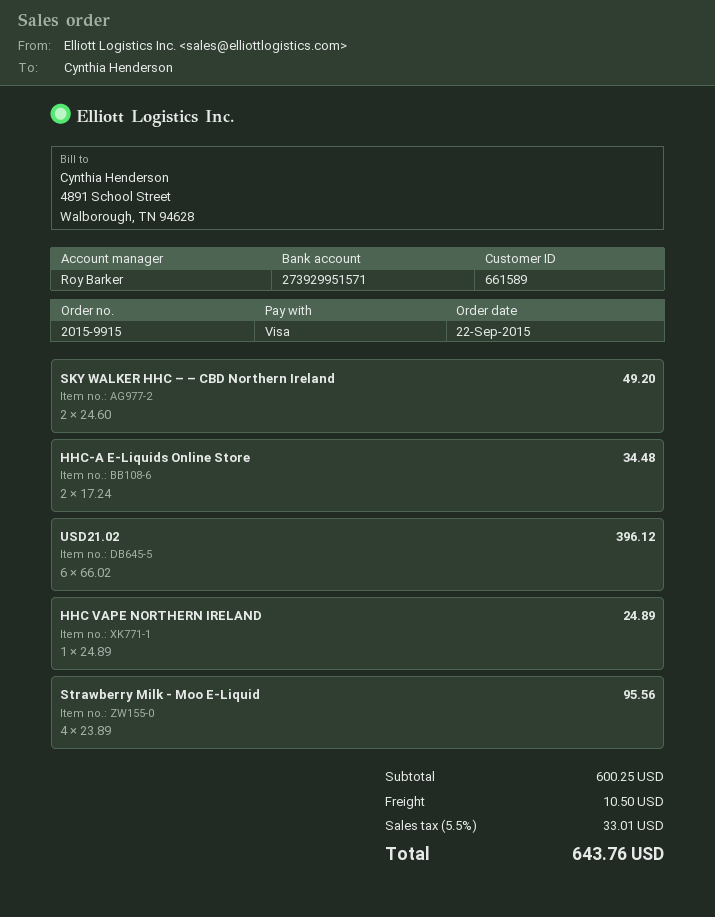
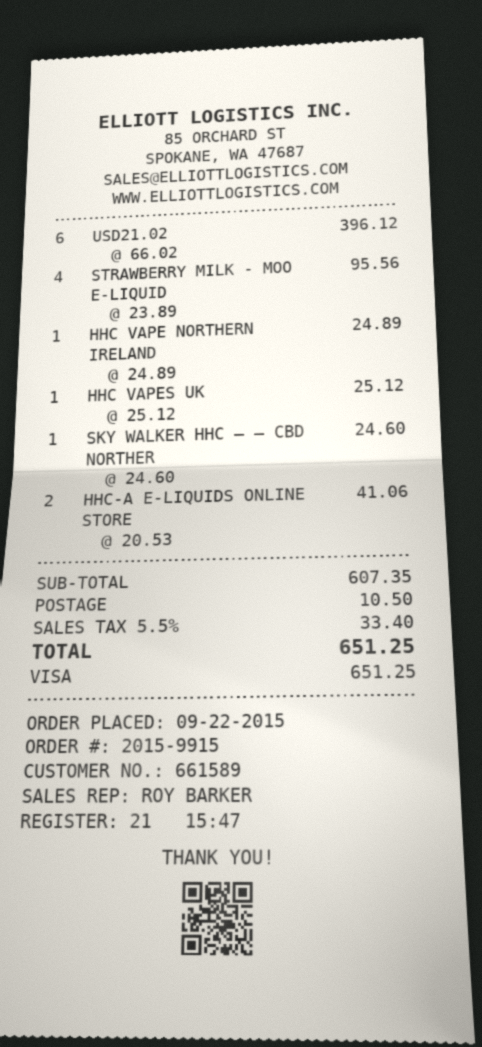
SKY WALKER HHC – – CBD Northern Ireland: 2 x 24.60 = 49.20 -> 1 x 24.60 = 24.60
HHC-A E-Liquids Online Store: 2 x 17.24 = 34.48 -> 2 x 20.53 = 41.06
HHC VAPES UK: none -> 1 x 25.12 = 25.12
subtotal: 600.25 -> 607.35
tax: 5.5% = 33.01 -> 5.5% = 33.40
total: 643.76 -> 651.25

